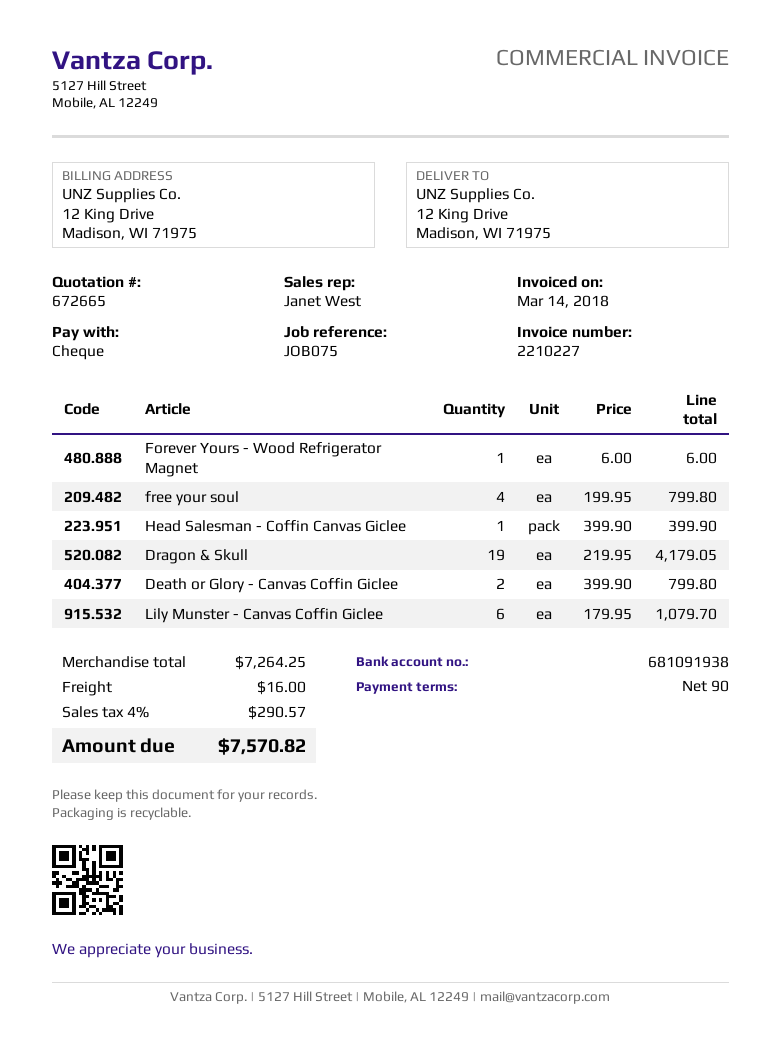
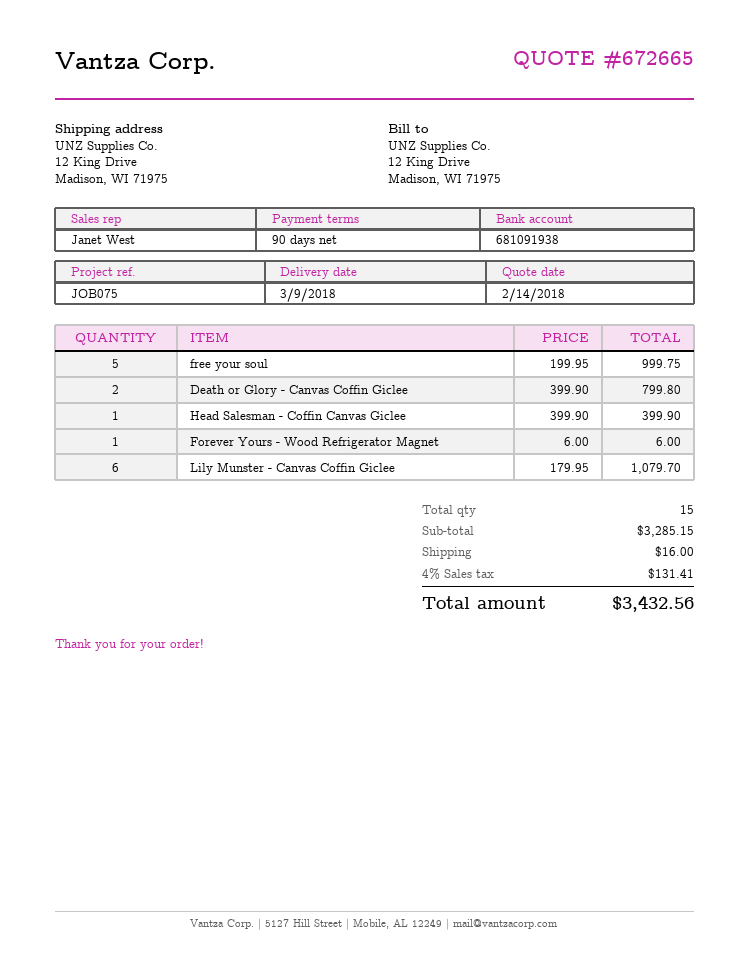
free your soul: 4 x 199.95 = 799.80 -> 5 x 199.95 = 999.75
Dragon & Skull: 19 x 219.95 = 4179.05 -> none
subtotal: 7264.25 -> 3285.15
tax: 4% = 290.57 -> 4% = 131.41
total: 7570.82 -> 3432.56

